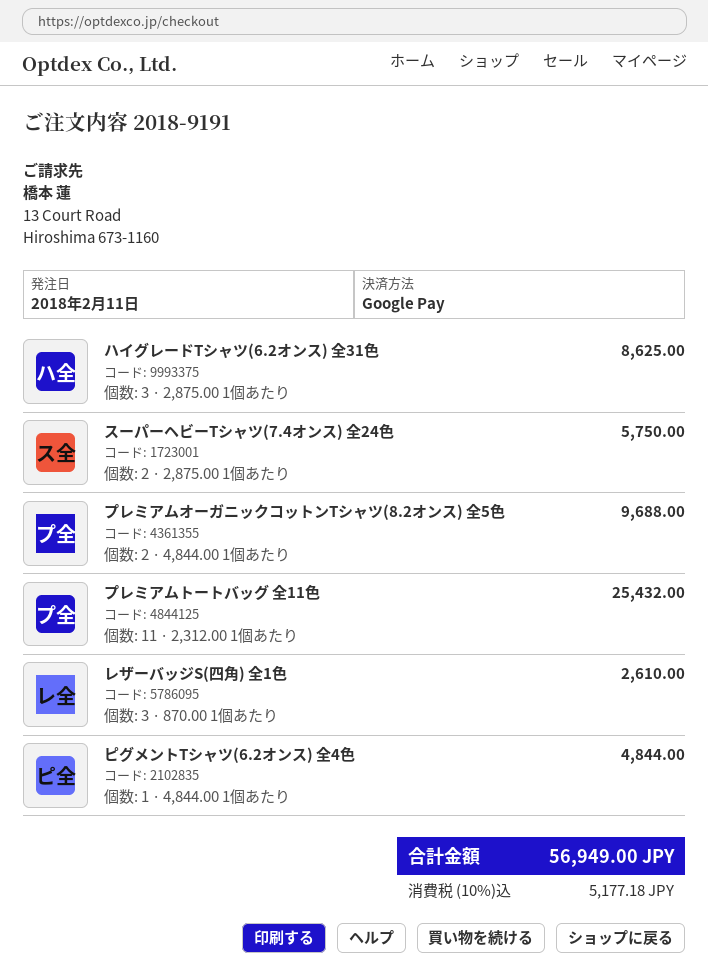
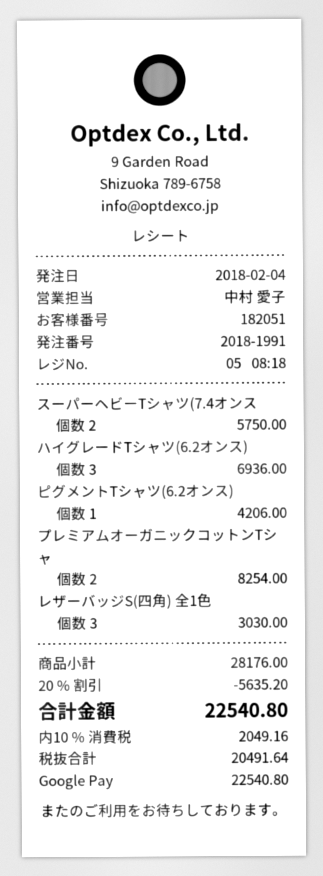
order number: 2018-9191 -> 2018-1991
order date: 2018-02-11 -> 2018-02-04
ハイグレードTシャツ(6.2オンス) 全31色: 3 for 8625.00 -> 3 for 6936.00
プレミアムオーガニックコットンTシャツ(8.2オンス) 全5色: 2 for 9688.00 -> 2 for 8254.00
プレミアムトートバッグ 全11色: 11 for 25432.00 -> none
レザーバッジS(四角) 全1色: 3 for 2610.00 -> 3 for 3030.00
ピグメントTシャツ(6.2オンス) 全4色: 1 for 4844.00 -> 1 for 4206.00
discount: none -> 20% = 5635.20
tax: 10% = 5177.18 -> 10% = 2049.16
total: 56949.00 -> 22540.80

